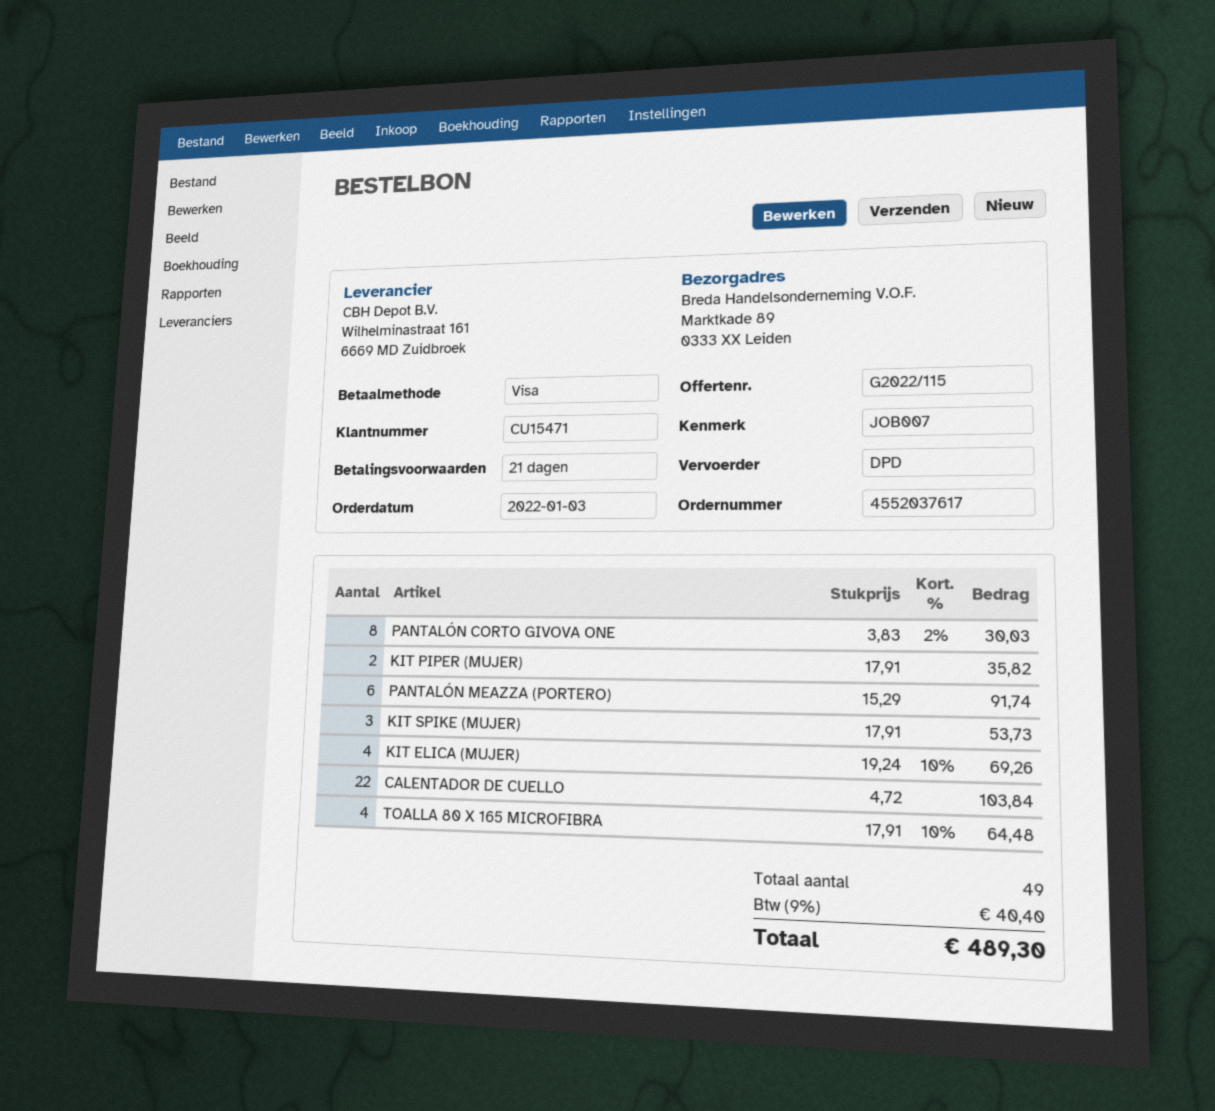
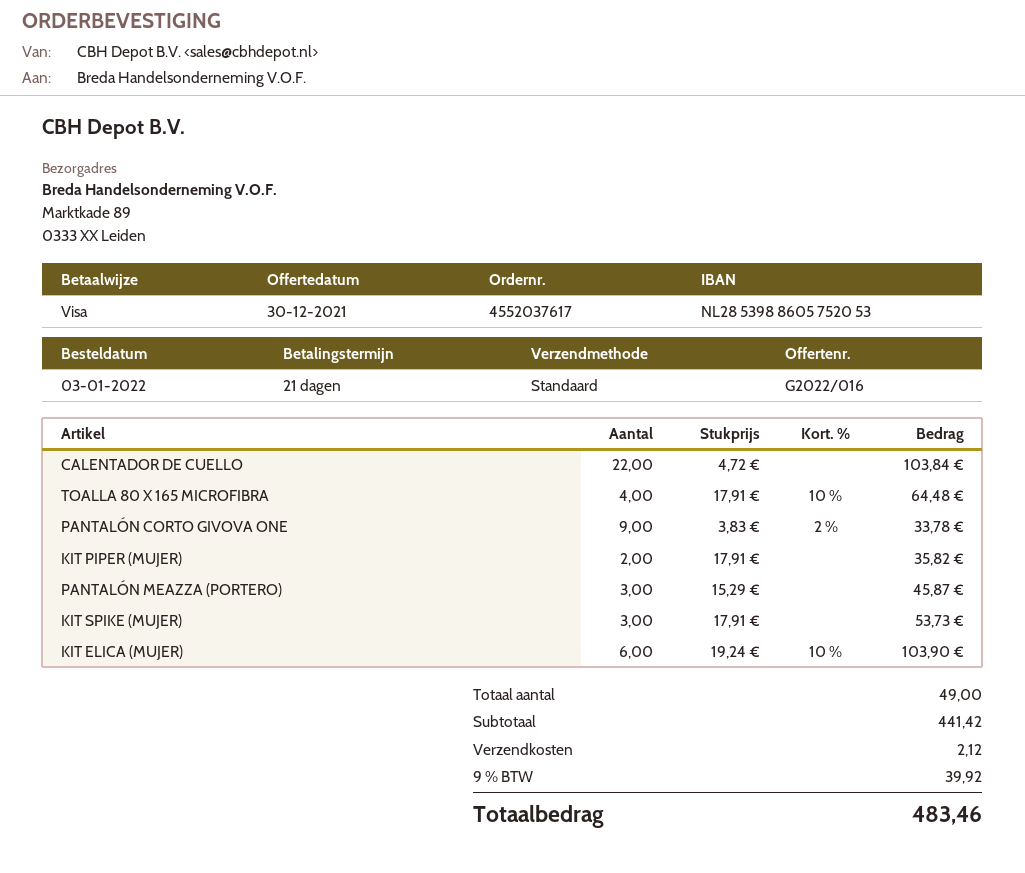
quote number: G2022/115 -> G2022/016
shipping method: DPD -> standard
PANTALÓN CORTO GIVOVA ONE: 8 x 3.83 - 2% = 30.03 -> 9 x 3.83 - 2% = 33.78
PANTALÓN MEAZZA (PORTERO): 6 x 15.29 = 91.74 -> 3 x 15.29 = 45.87
KIT ELICA (MUJER): 4 x 19.24 - 10% = 69.26 -> 6 x 19.24 - 10% = 103.90
shipping: none -> 2.12
tax: 9% = 40.40 -> 9% = 39.92
total: 489.30 -> 483.46

